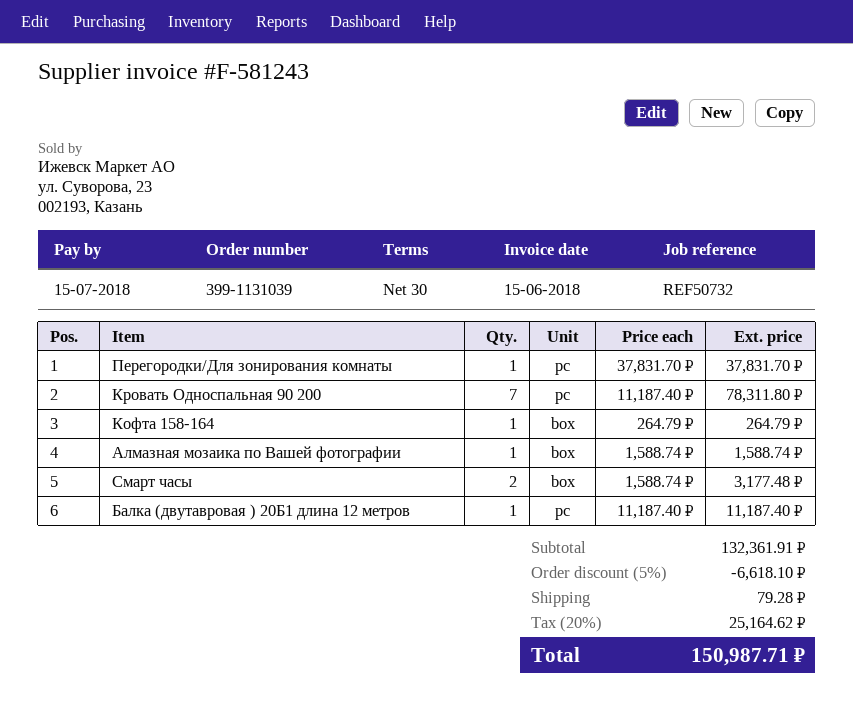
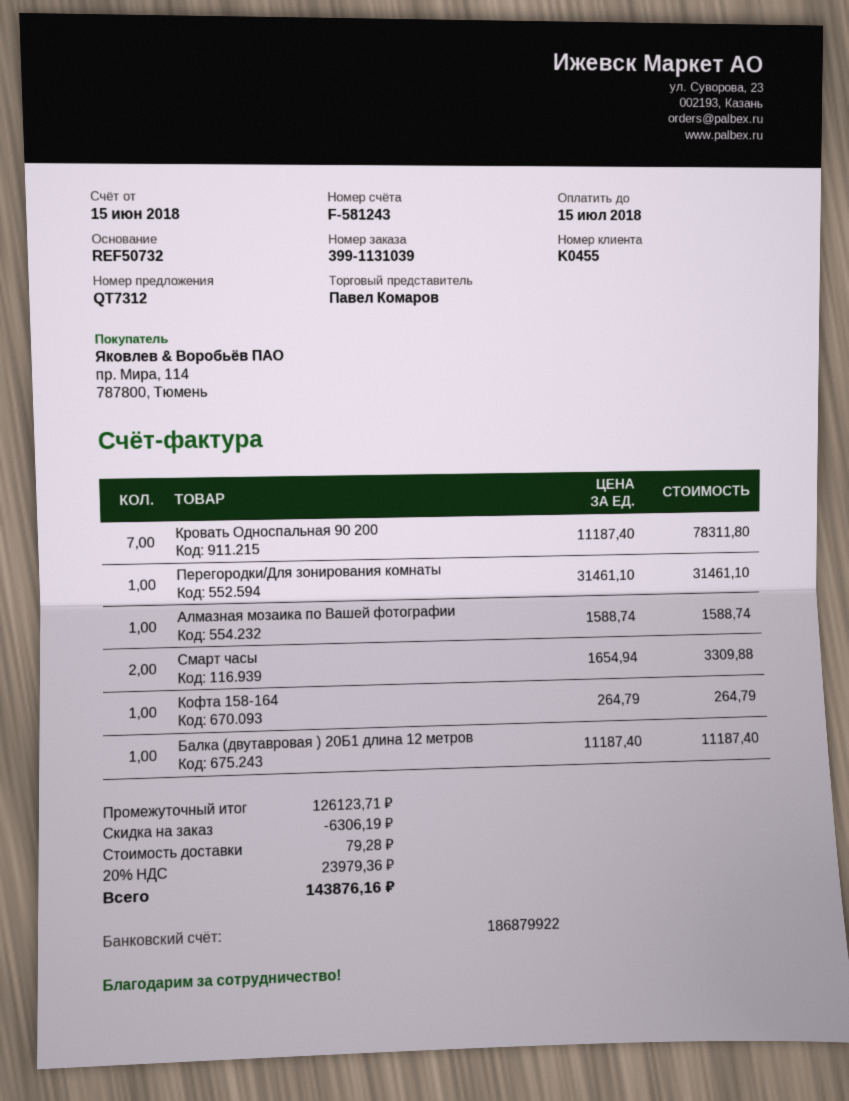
Перегородки/Для зонирования комнаты: 1 x 37831.70 = 37831.70 -> 1 x 31461.10 = 31461.10
Смарт часы: 2 x 1588.74 = 3177.48 -> 2 x 1654.94 = 3309.88
subtotal: 132361.91 -> 126123.71
discount: 6618.10 -> 6306.19
tax: 20% = 25164.62 -> 20% = 23979.36
total: 150987.71 -> 143876.16

